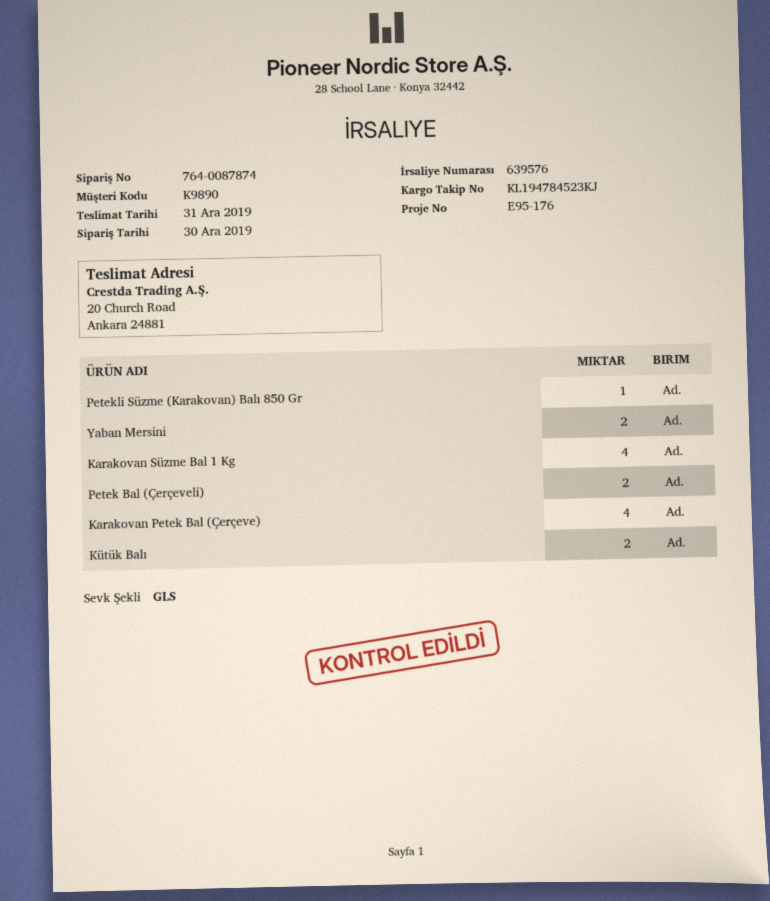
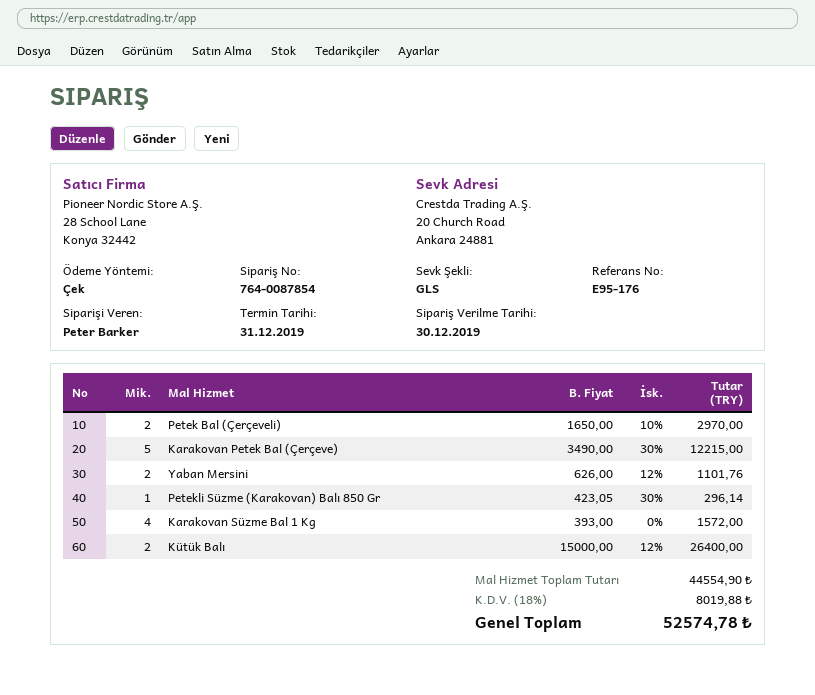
order number: 764-0087874 -> 764-0087854
Karakovan Petek Bal (Çerçeve): 4 -> 5

